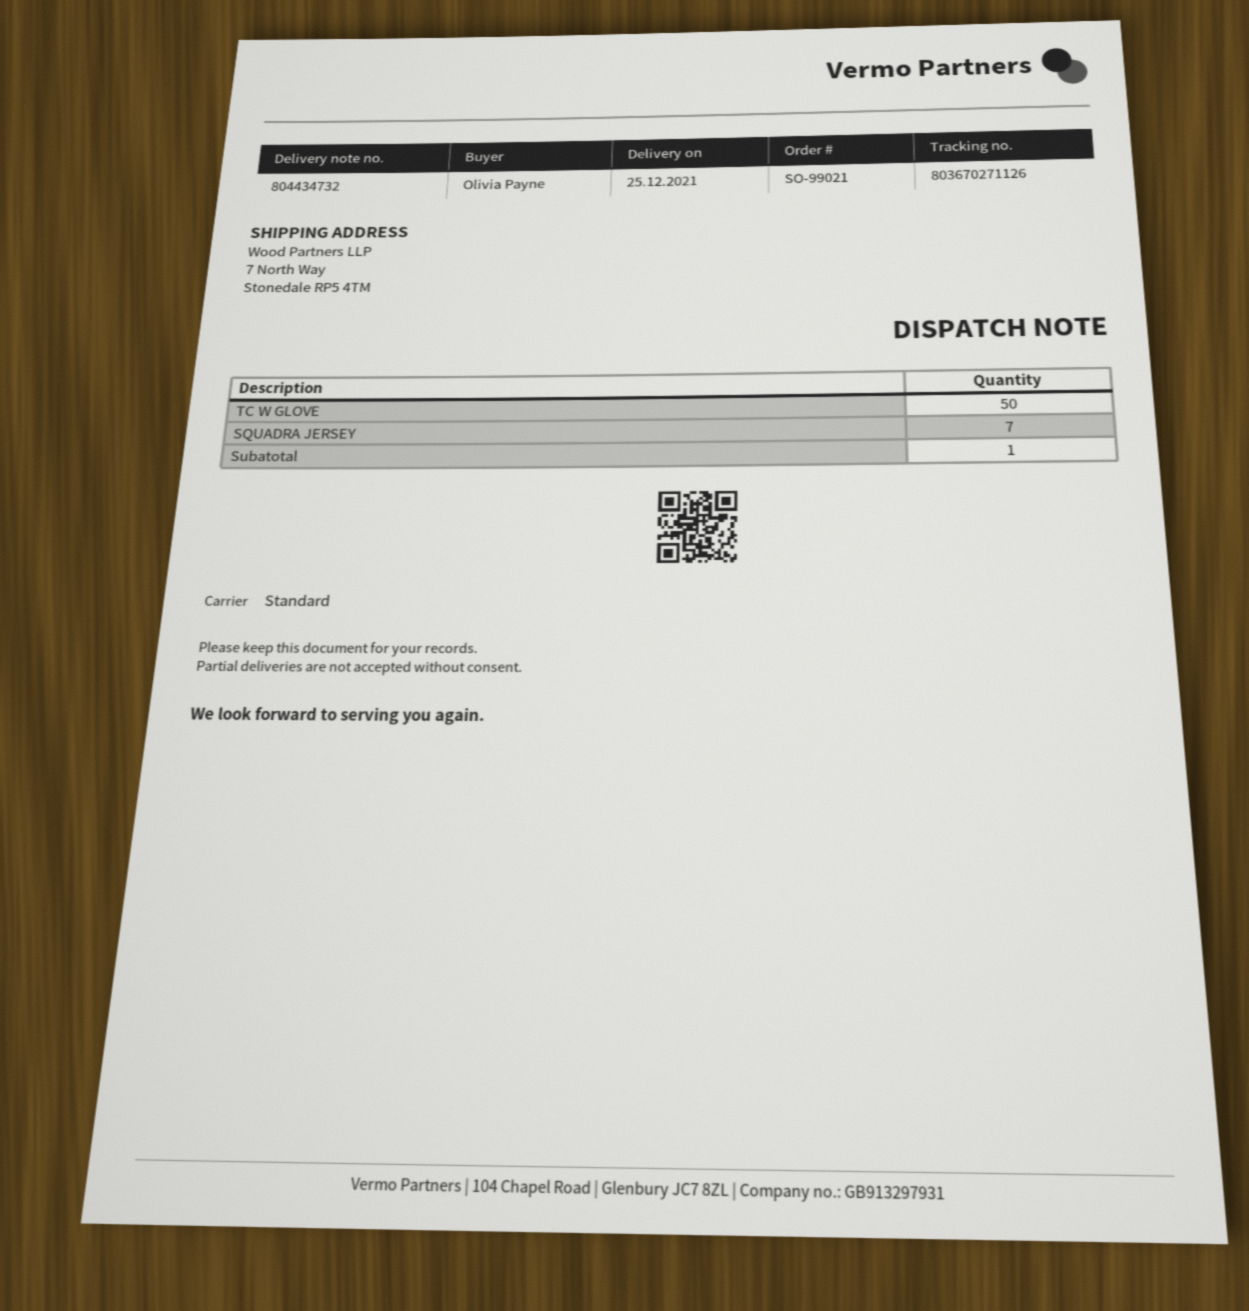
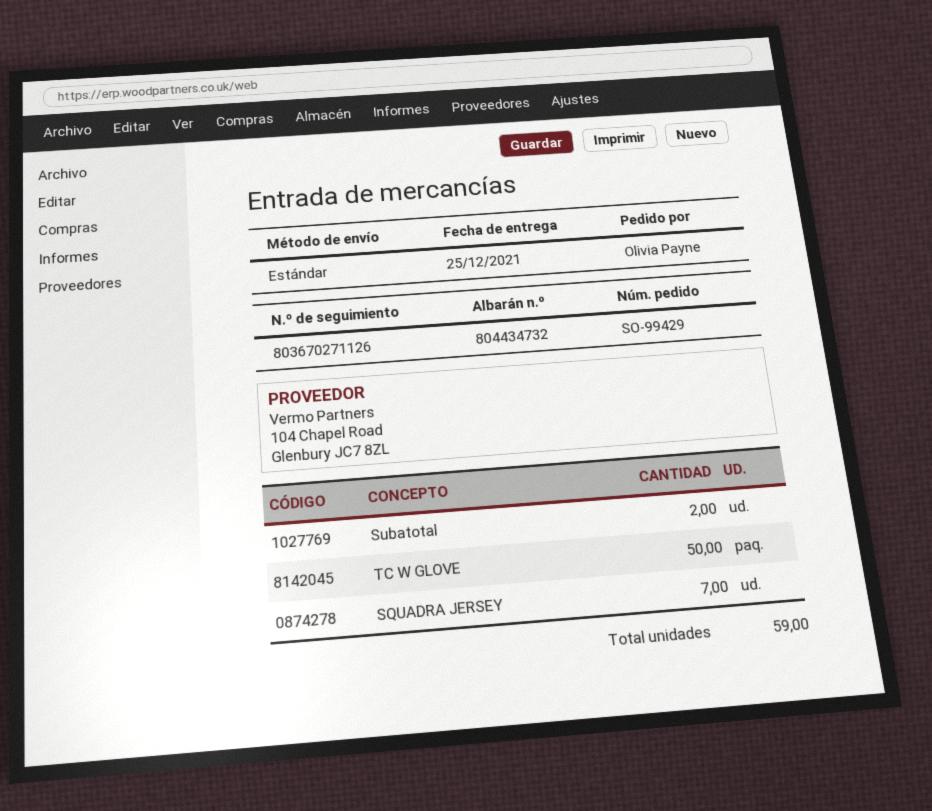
order number: SO-99021 -> SO-99429
Subatotal: 1 -> 2

